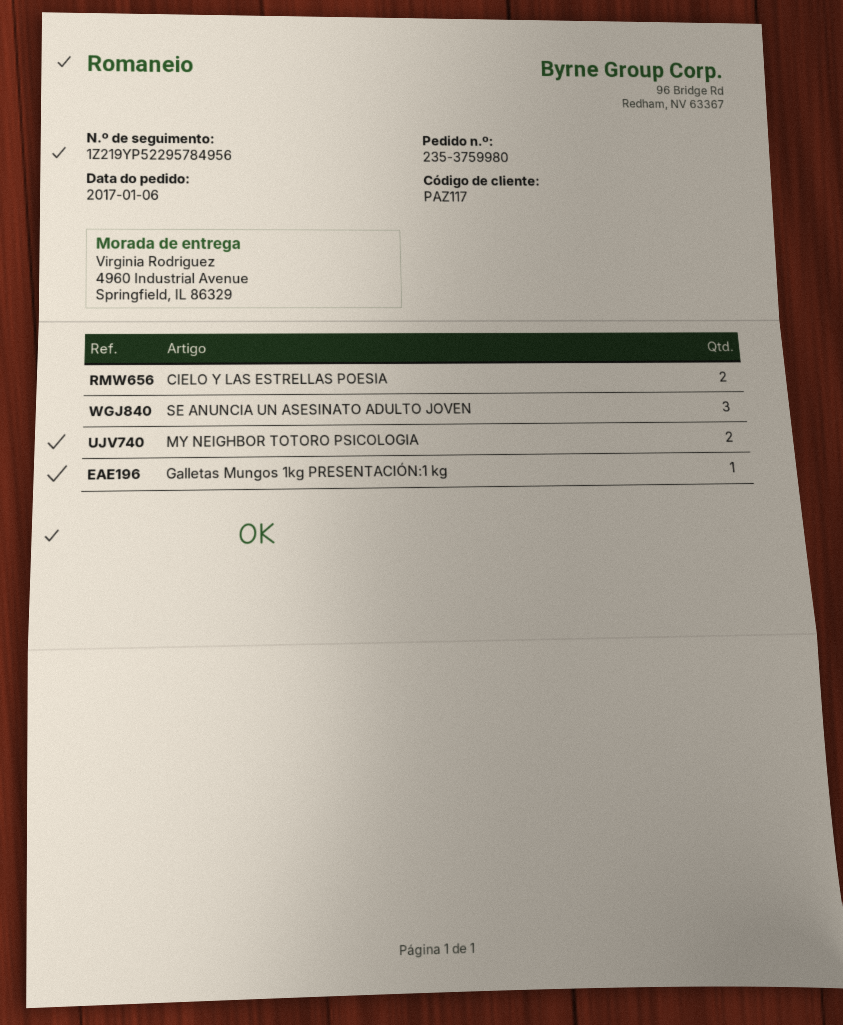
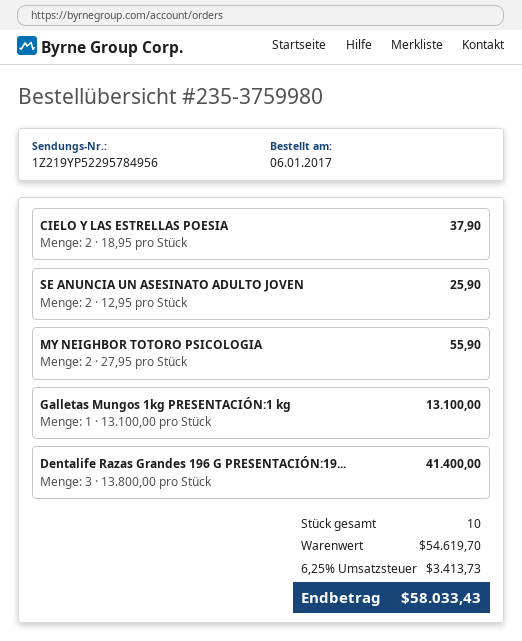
SE ANUNCIA UN ASESINATO ADULTO JOVEN: 3 -> 2
Dentalife Razas Grandes 196 G PRESENTACIÓN:19...: none -> 3

